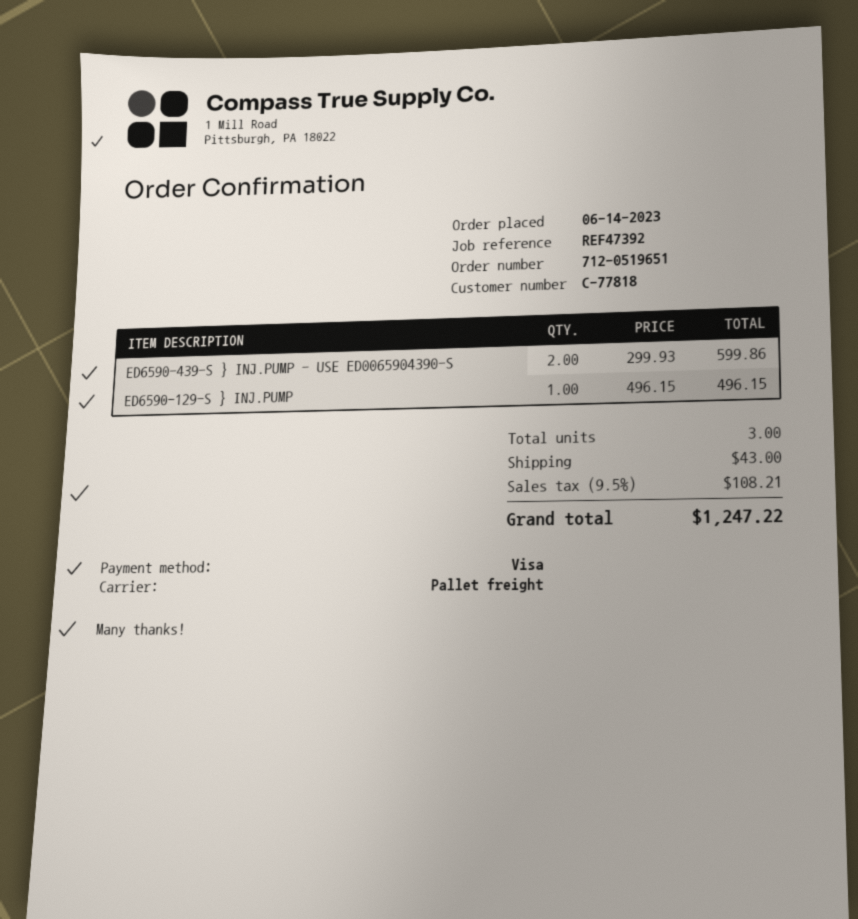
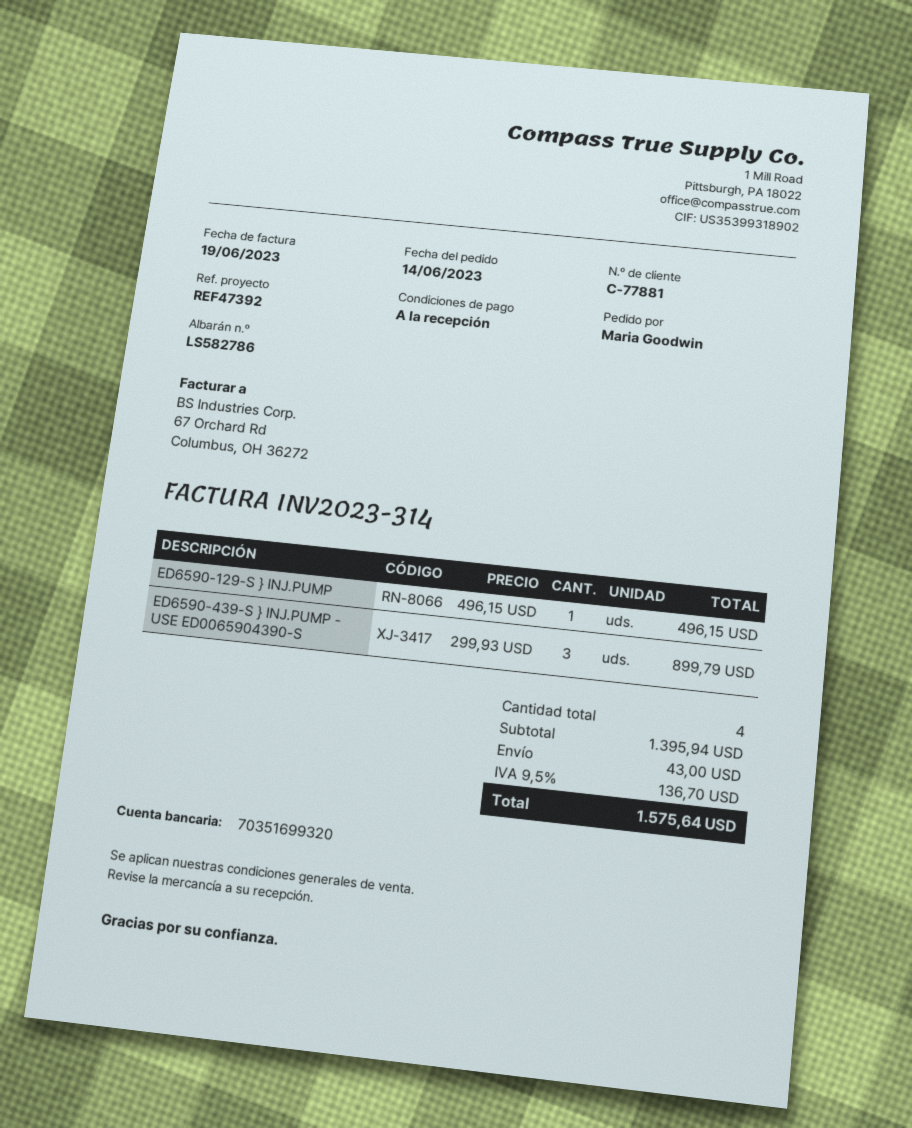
customer number: C-77818 -> C-77881
ED6590-439-S } INJ.PUMP - USE ED0065904390-S: 2 x 299.93 = 599.86 -> 3 x 299.93 = 899.79
total quantity: 3 -> 4
tax: 9.5% = 108.21 -> 9.5% = 136.70
total: 1247.22 -> 1575.64

